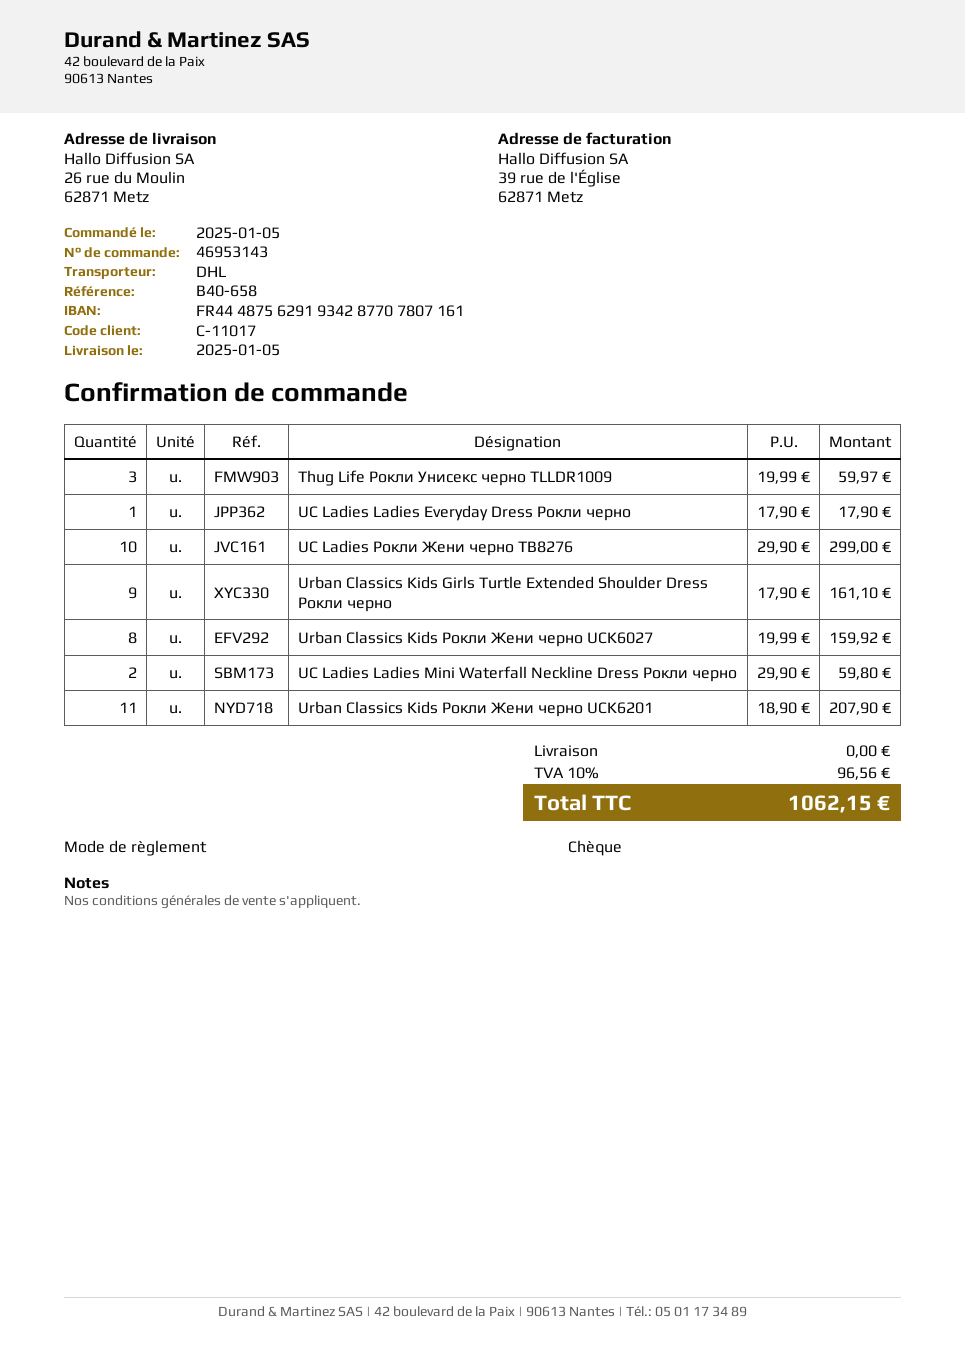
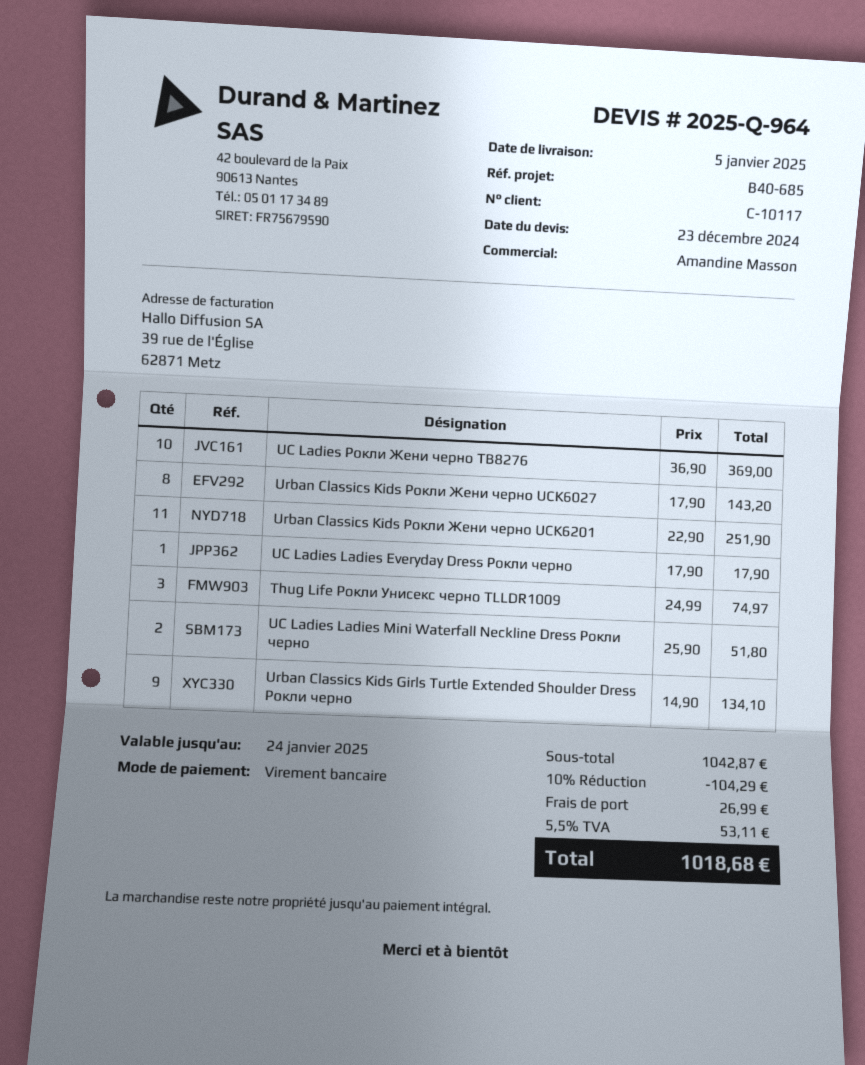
customer number: C-11017 -> C-10117
reference: B40-658 -> B40-685
payment method: cheque -> bank transfer
Thug Life Рокли Унисекс черно TLLDR1009: 3 x 19.99 = 59.97 -> 3 x 24.99 = 74.97
UC Ladies Рокли Жени черно TB8276: 10 x 29.90 = 299.00 -> 10 x 36.90 = 369.00
Urban Classics Kids Girls Turtle Extended Shoulder Dress Рокли черно: 9 x 17.90 = 161.10 -> 9 x 14.90 = 134.10
Urban Classics Kids Рокли Жени черно UCK6027: 8 x 19.99 = 159.92 -> 8 x 17.90 = 143.20
UC Ladies Ladies Mini Waterfall Neckline Dress Рокли черно: 2 x 29.90 = 59.80 -> 2 x 25.90 = 51.80
Urban Classics Kids Рокли Жени черно UCK6201: 11 x 18.90 = 207.90 -> 11 x 22.90 = 251.90
discount: none -> 10% = 104.29
shipping: 0.00 -> 26.99
tax: 10% = 96.56 -> 5.5% = 53.11
total: 1062.15 -> 1018.68

